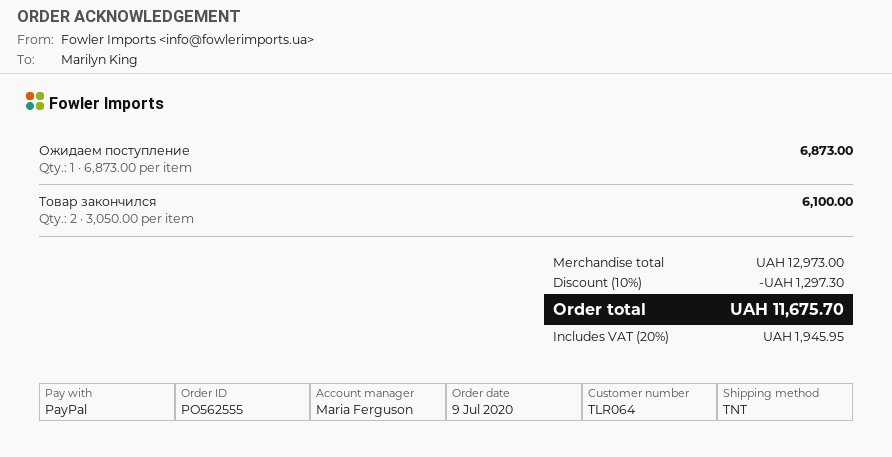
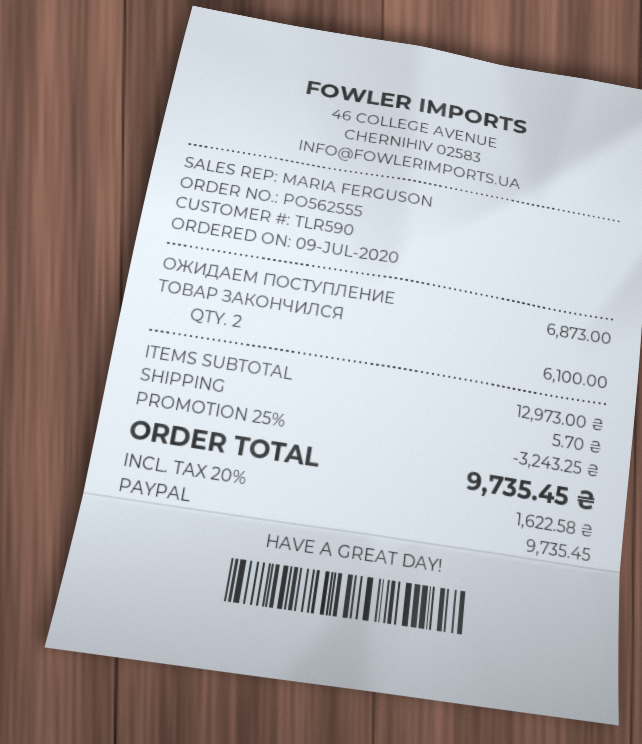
customer number: TLR064 -> TLR590
discount: 10% = 1297.30 -> 25% = 3243.25
shipping: none -> 5.70
tax: 20% = 1945.95 -> 20% = 1622.58
total: 11675.70 -> 9735.45

